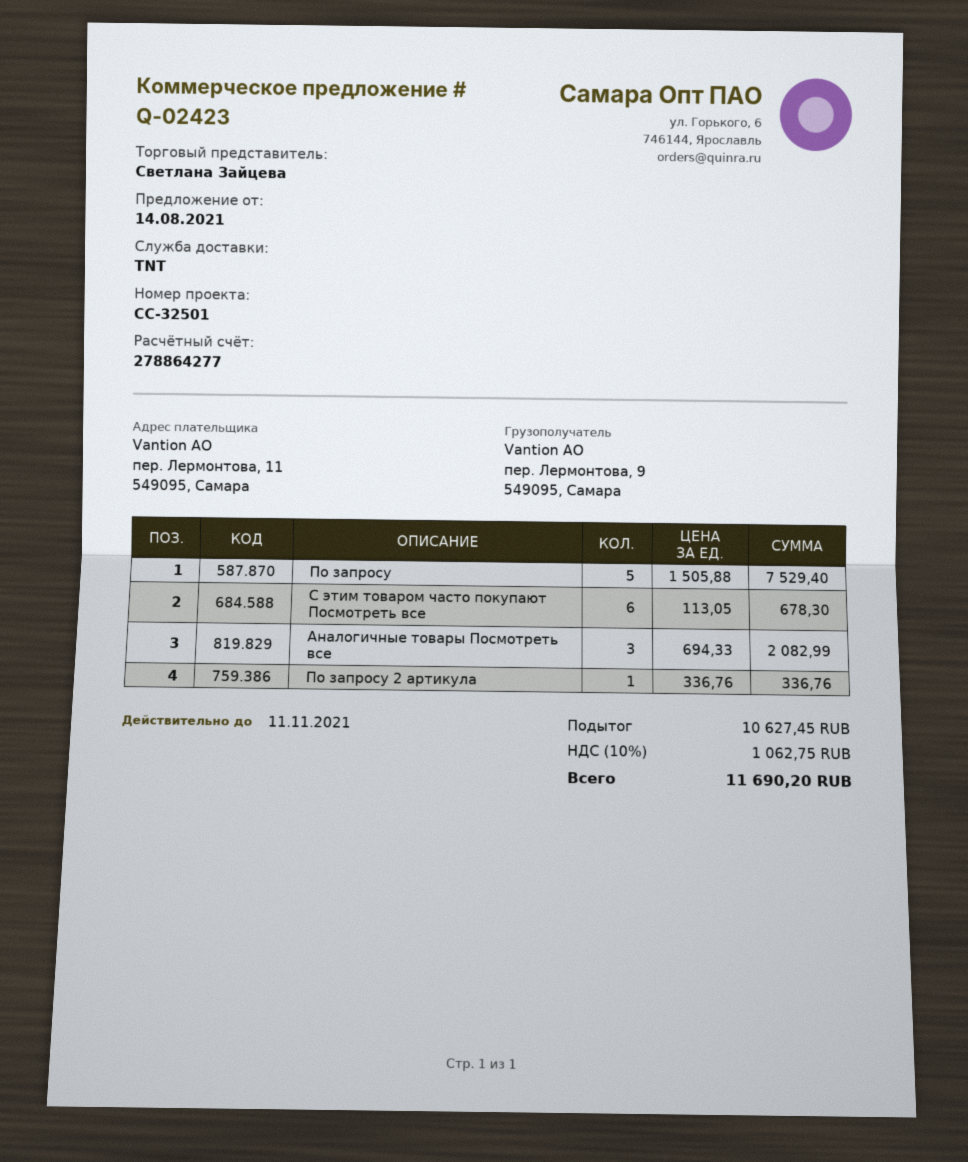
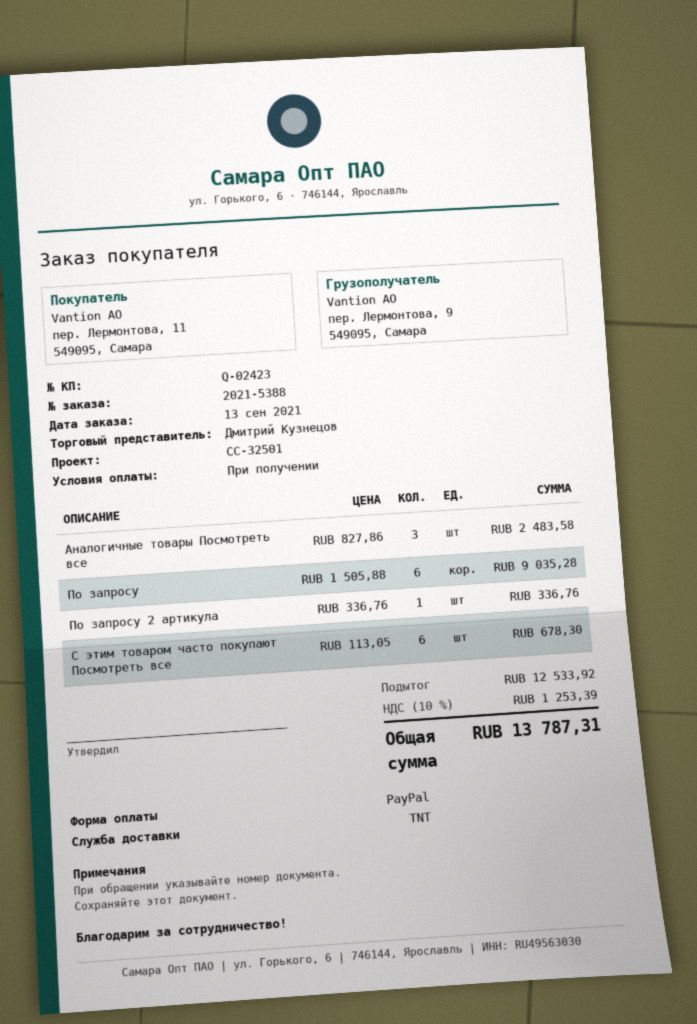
sales rep: Светлана Зайцева -> Дмитрий Кузнецов
По запросу: 5 x 1505.88 = 7529.40 -> 6 x 1505.88 = 9035.28
Аналогичные товары Посмотреть все: 3 x 694.33 = 2082.99 -> 3 x 827.86 = 2483.58
subtotal: 10627.45 -> 12533.92
tax: 10% = 1062.75 -> 10% = 1253.39
total: 11690.20 -> 13787.31

